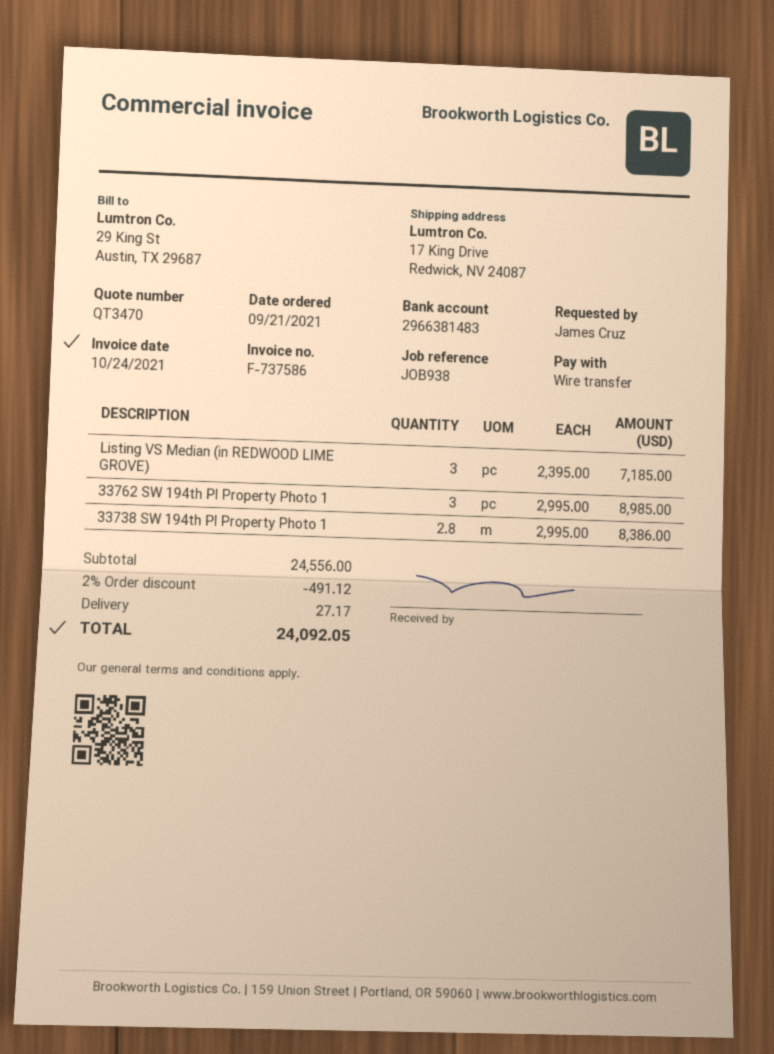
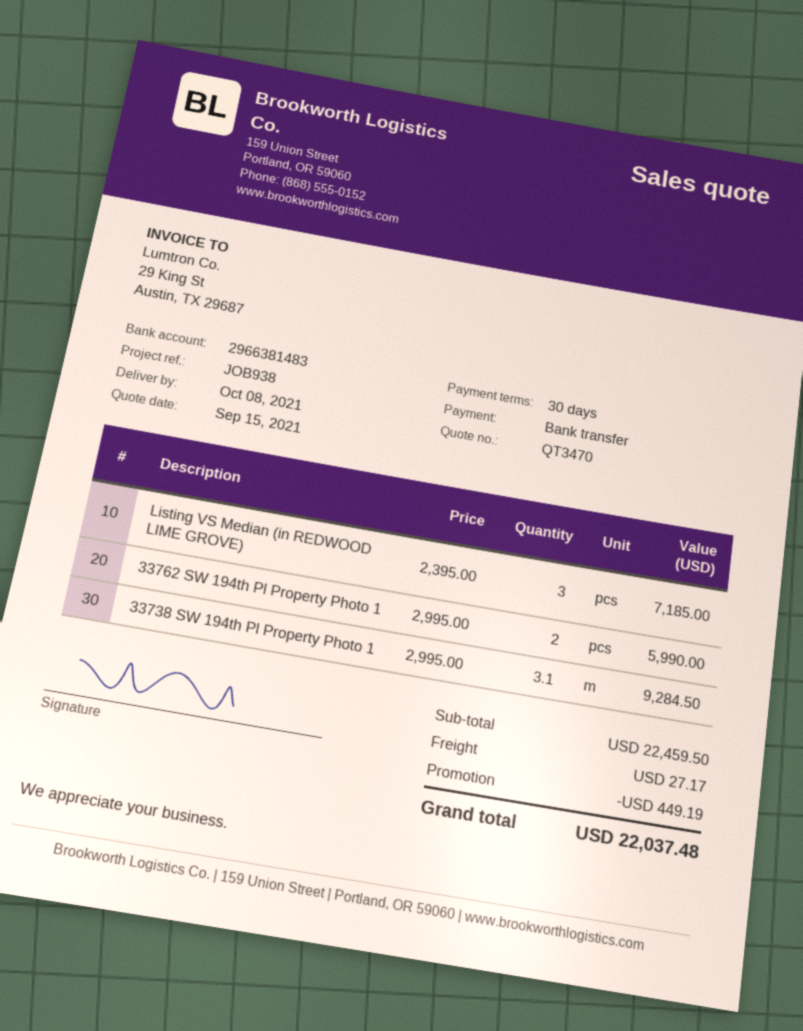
33762 SW 194th Pl Property Photo 1: 3 x 2995.00 = 8985.00 -> 2 x 2995.00 = 5990.00
33738 SW 194th Pl Property Photo 1: 2.8 x 2995.00 = 8386.00 -> 3.1 x 2995.00 = 9284.50
subtotal: 24556.00 -> 22459.50
discount: 491.12 -> 449.19
total: 24092.05 -> 22037.48

